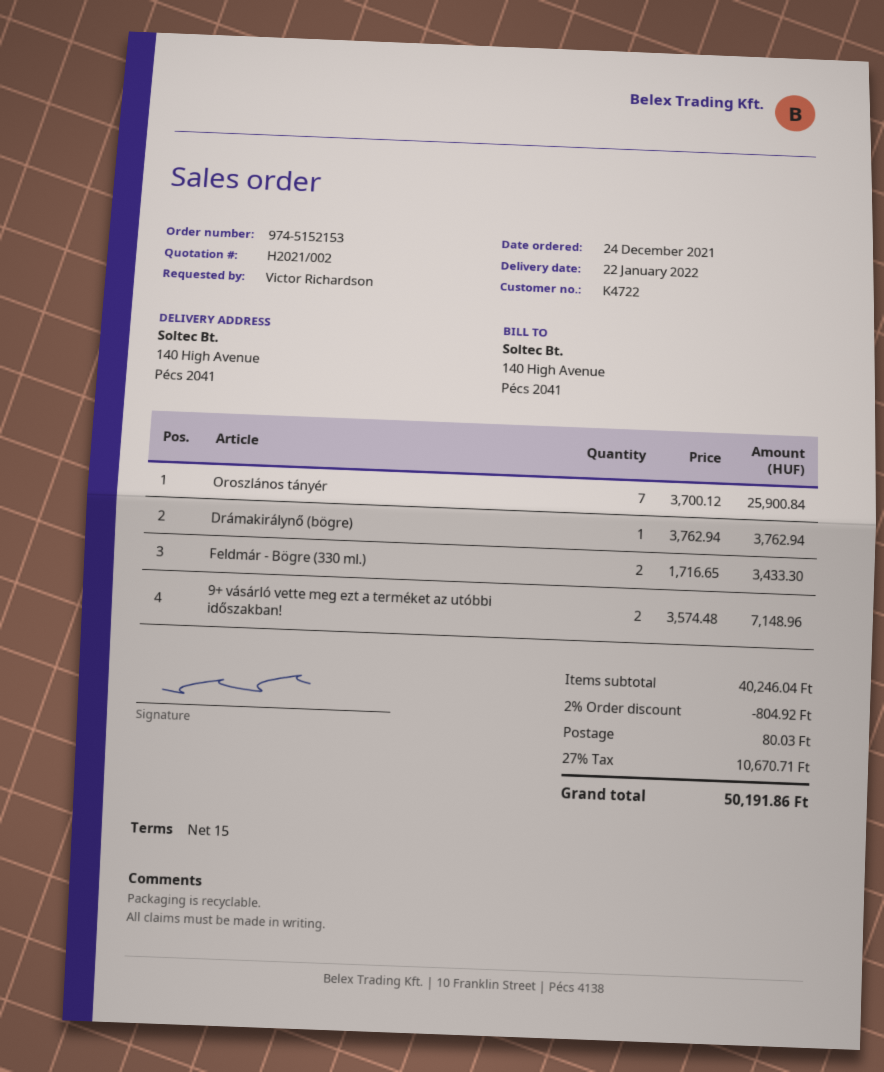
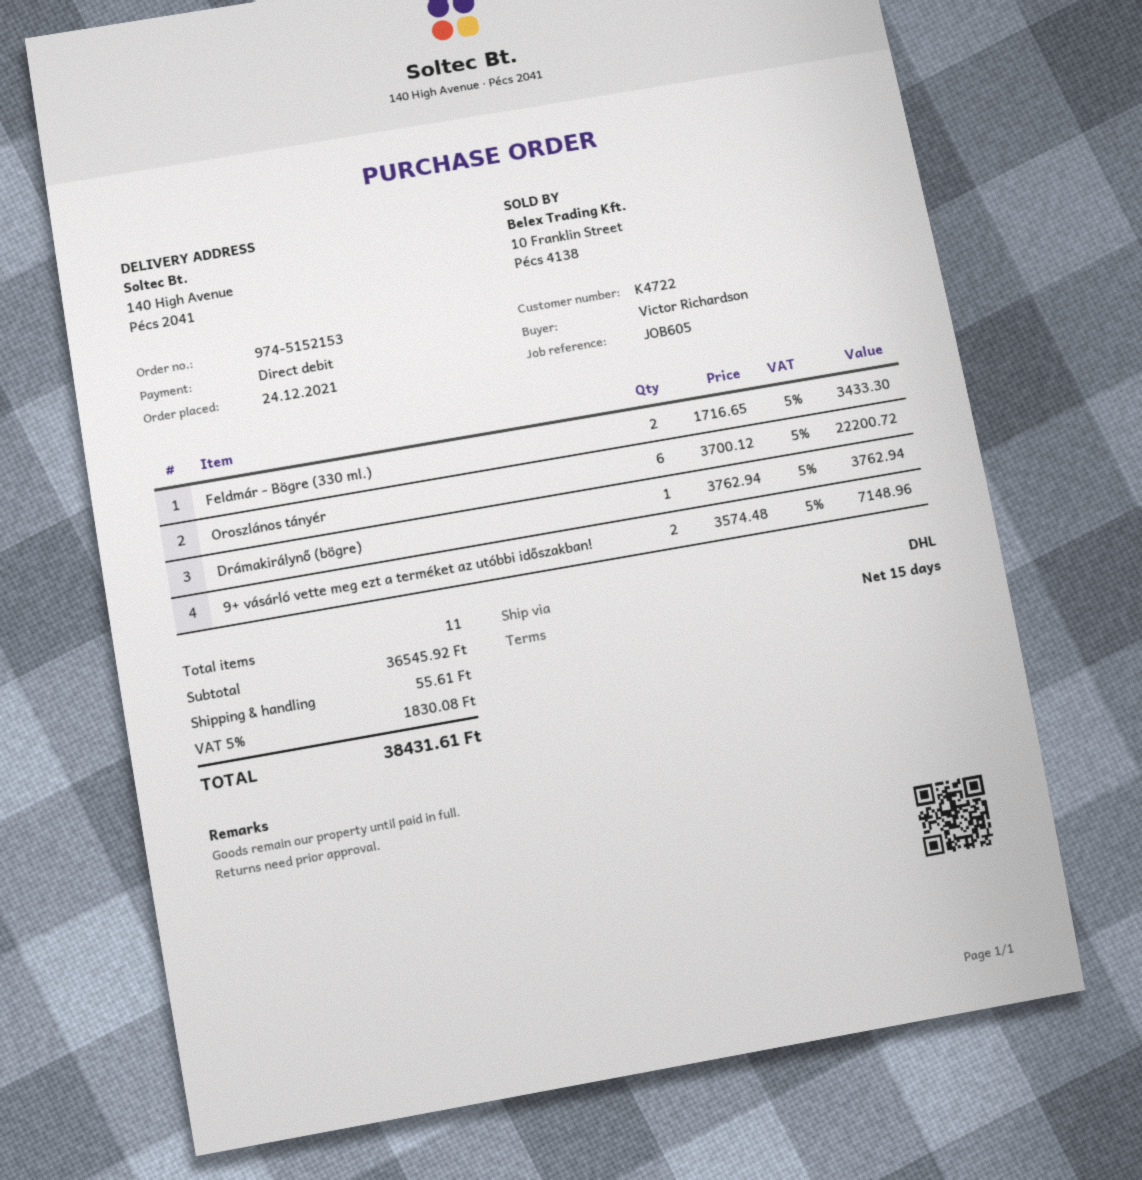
Oroszlános tányér: 7 x 3700.12 = 25900.84 -> 6 x 3700.12 = 22200.72
subtotal: 40246.04 -> 36545.92
discount: 2% = 804.92 -> none
shipping: 80.03 -> 55.61
tax: 27% = 10670.71 -> 5% = 1830.08
total: 50191.86 -> 38431.61

